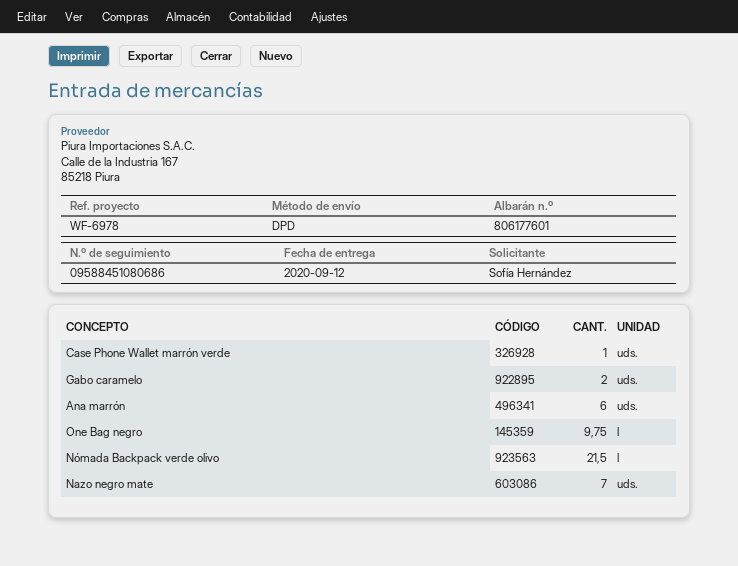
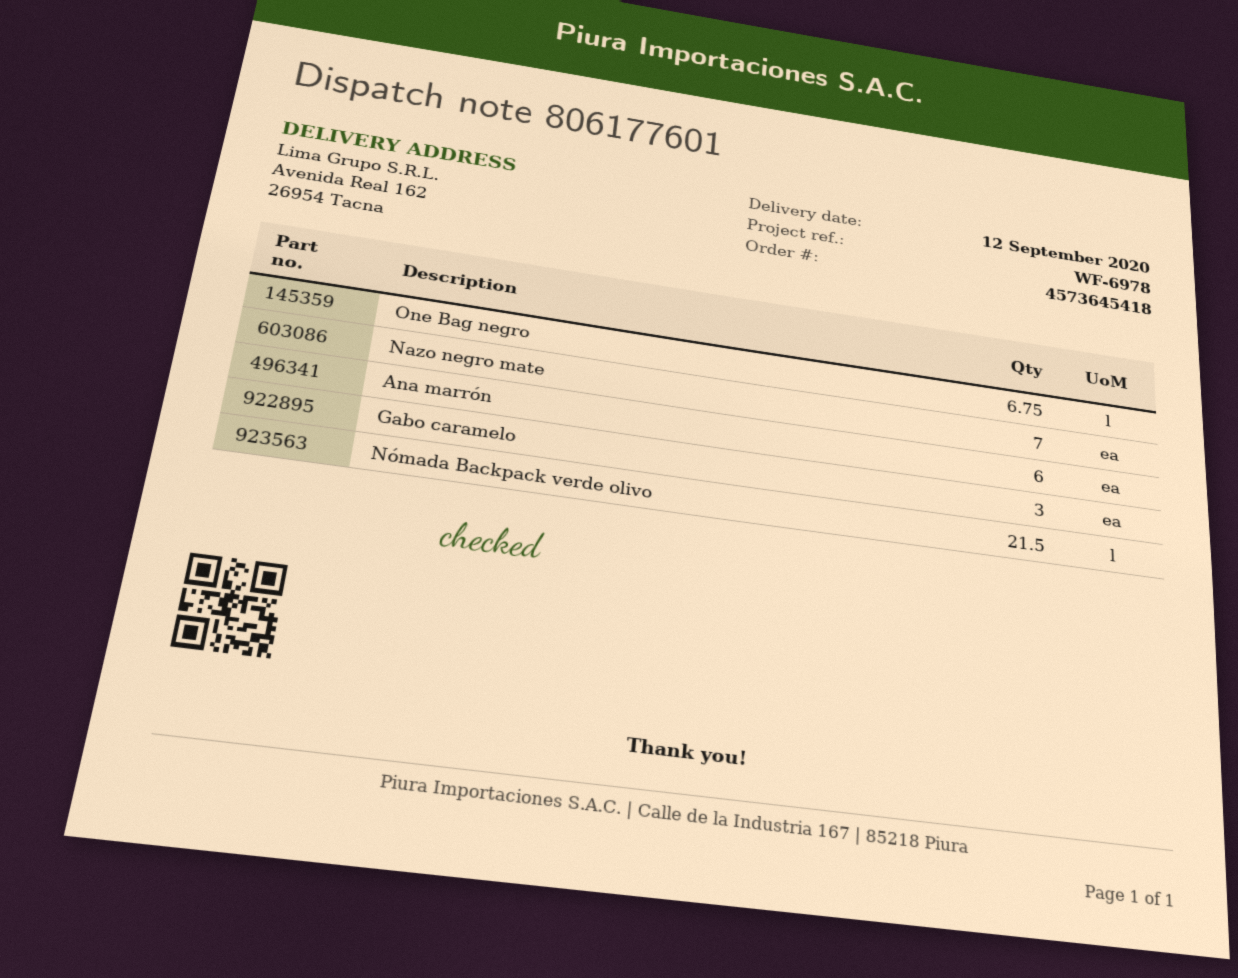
Case Phone Wallet marrón verde: 1 -> none
Gabo caramelo: 2 -> 3
One Bag negro: 9.75 -> 6.75

